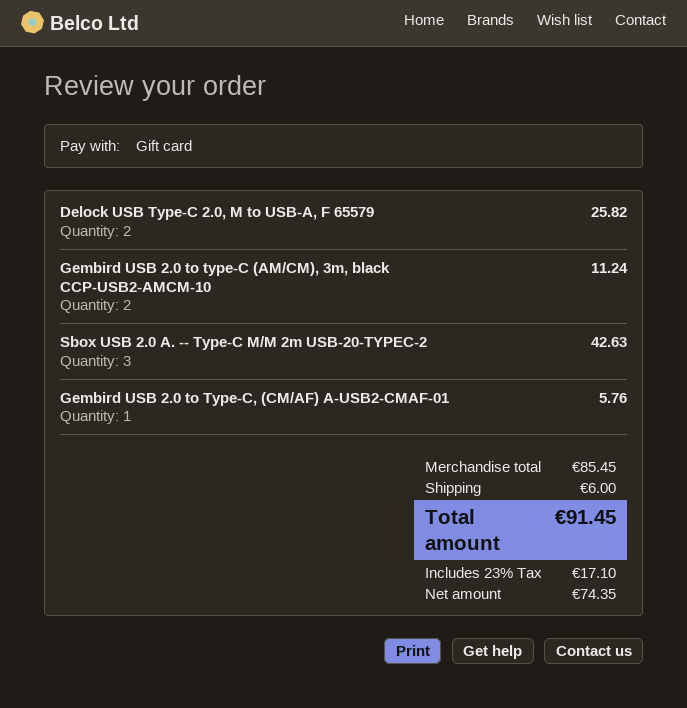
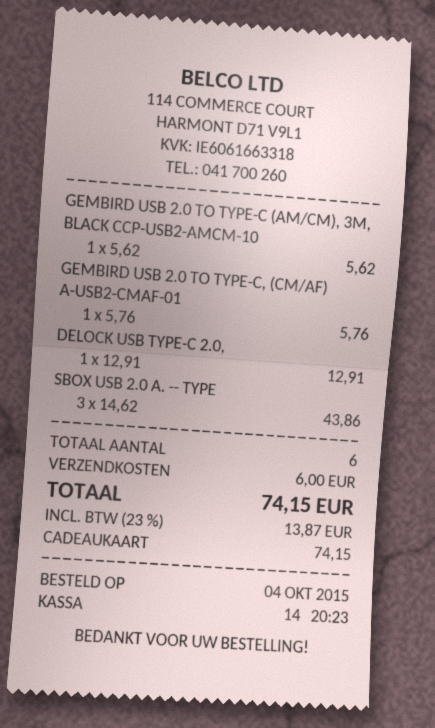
Delock USB Type-C 2.0, M to USB-A, F 65579: 2 for 25.82 -> 1 for 12.91
Gembird USB 2.0 to type-C (AM/CM), 3m, black CCP-USB2-AMCM-10: 2 for 11.24 -> 1 for 5.62
Sbox USB 2.0 A. -- Type-C M/M 2m USB-20-TYPEC-2: 3 for 42.63 -> 3 for 43.86
tax: 23% = 17.10 -> 23% = 13.87
total: 91.45 -> 74.15

